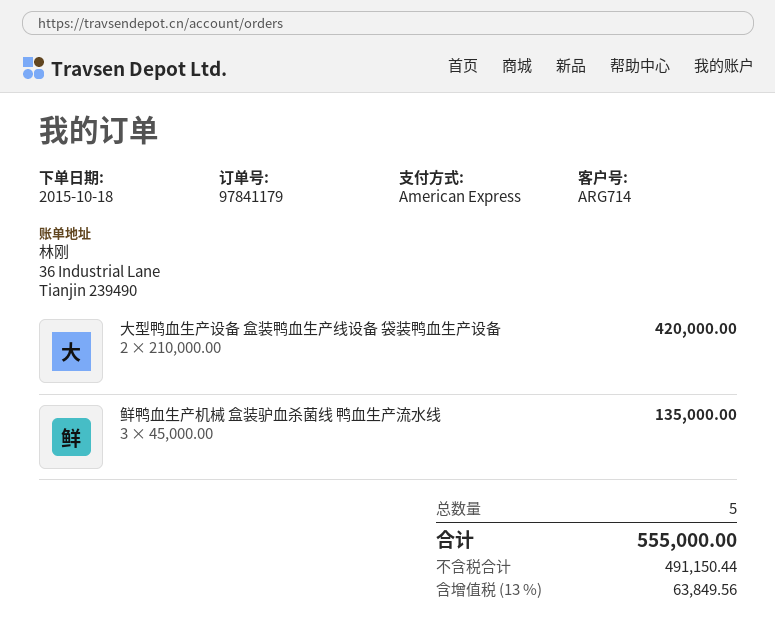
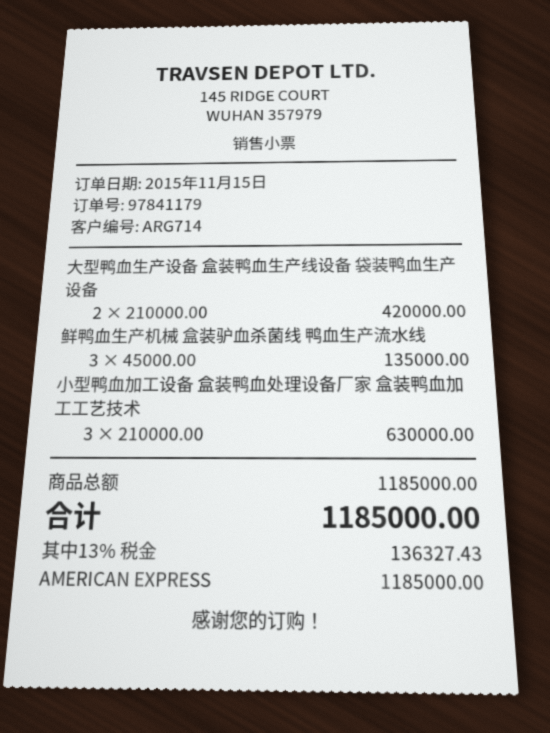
order date: 2015-10-18 -> 2015-11-15
小型鸭血加工设备 盒装鸭血处理设备厂家 盒装鸭血加工工艺技术: none -> 3 x 210000.00 = 630000.00
tax: 13% = 63849.56 -> 13% = 136327.43
total: 555000.00 -> 1185000.00

